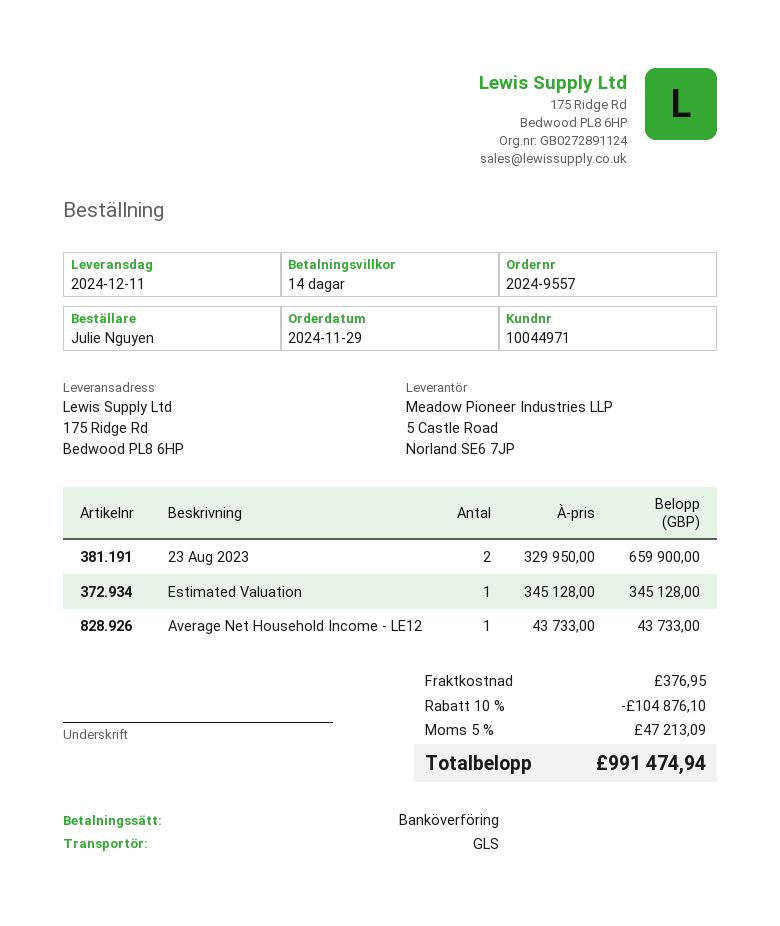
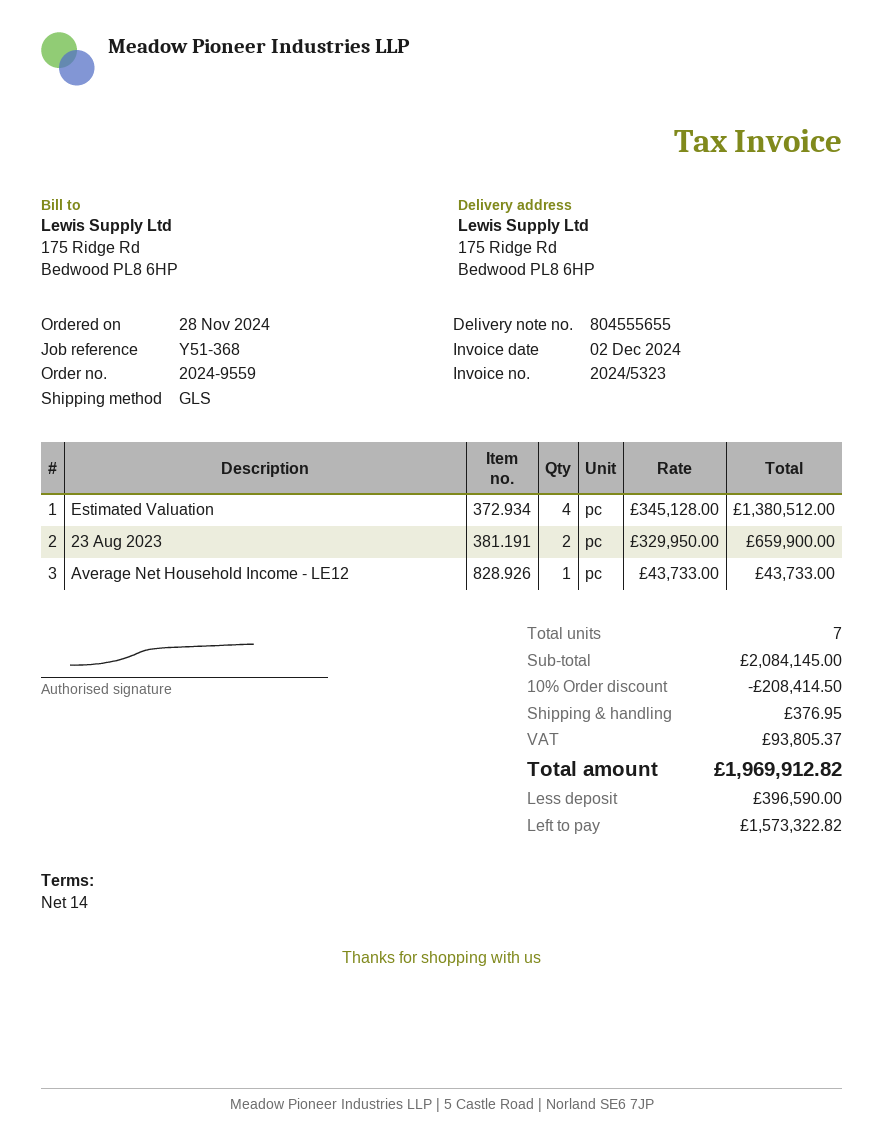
order number: 2024-9557 -> 2024-9559
order date: 2024-11-29 -> 2024-11-28
Estimated Valuation: 1 x 345128.00 = 345128.00 -> 4 x 345128.00 = 1380512.00
discount: 10% = 104876.10 -> 10% = 208414.50
tax: 47213.09 -> 93805.37
total: 991474.94 -> 1969912.82

